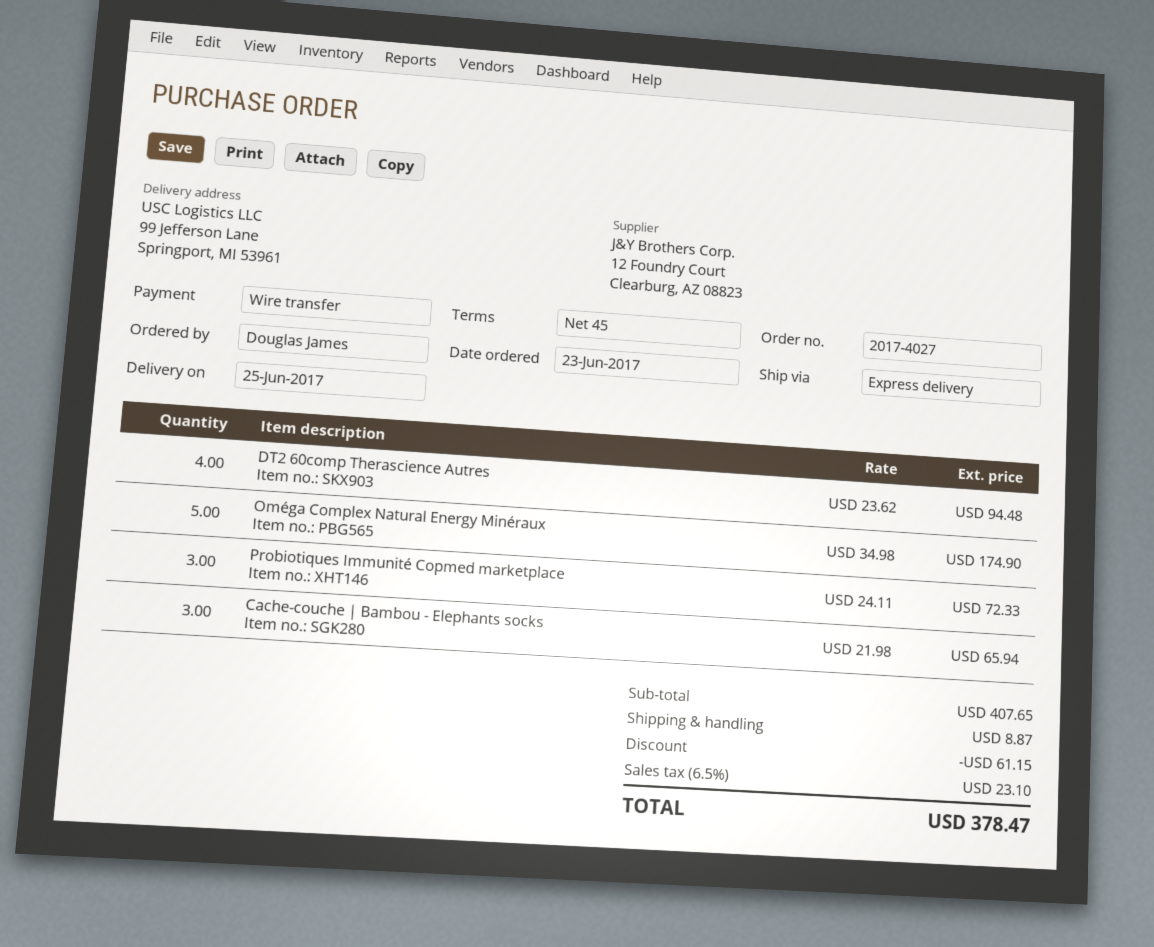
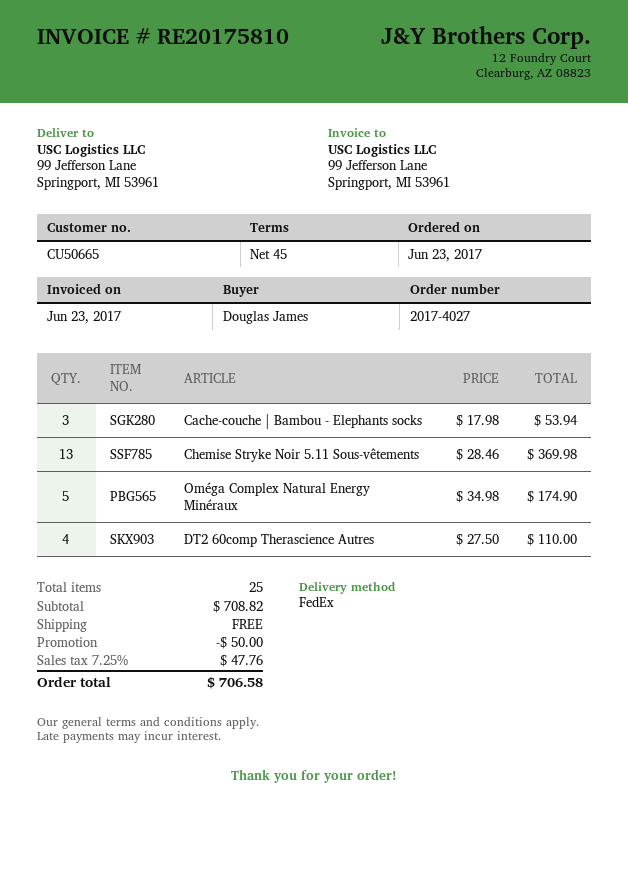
shipping method: express -> FedEx
DT2 60comp Therascience Autres: 4 x 23.62 = 94.48 -> 4 x 27.50 = 110.00
Probiotiques Immunité Copmed marketplace: 3 x 24.11 = 72.33 -> none
Cache-couche | Bambou - Elephants socks: 3 x 21.98 = 65.94 -> 3 x 17.98 = 53.94
Chemise Stryke Noir 5.11 Sous-vêtements: none -> 13 x 28.46 = 369.98
subtotal: 407.65 -> 708.82
discount: 61.15 -> 50.00
shipping: 8.87 -> 0.00
tax: 6.5% = 23.10 -> 7.25% = 47.76
total: 378.47 -> 706.58

